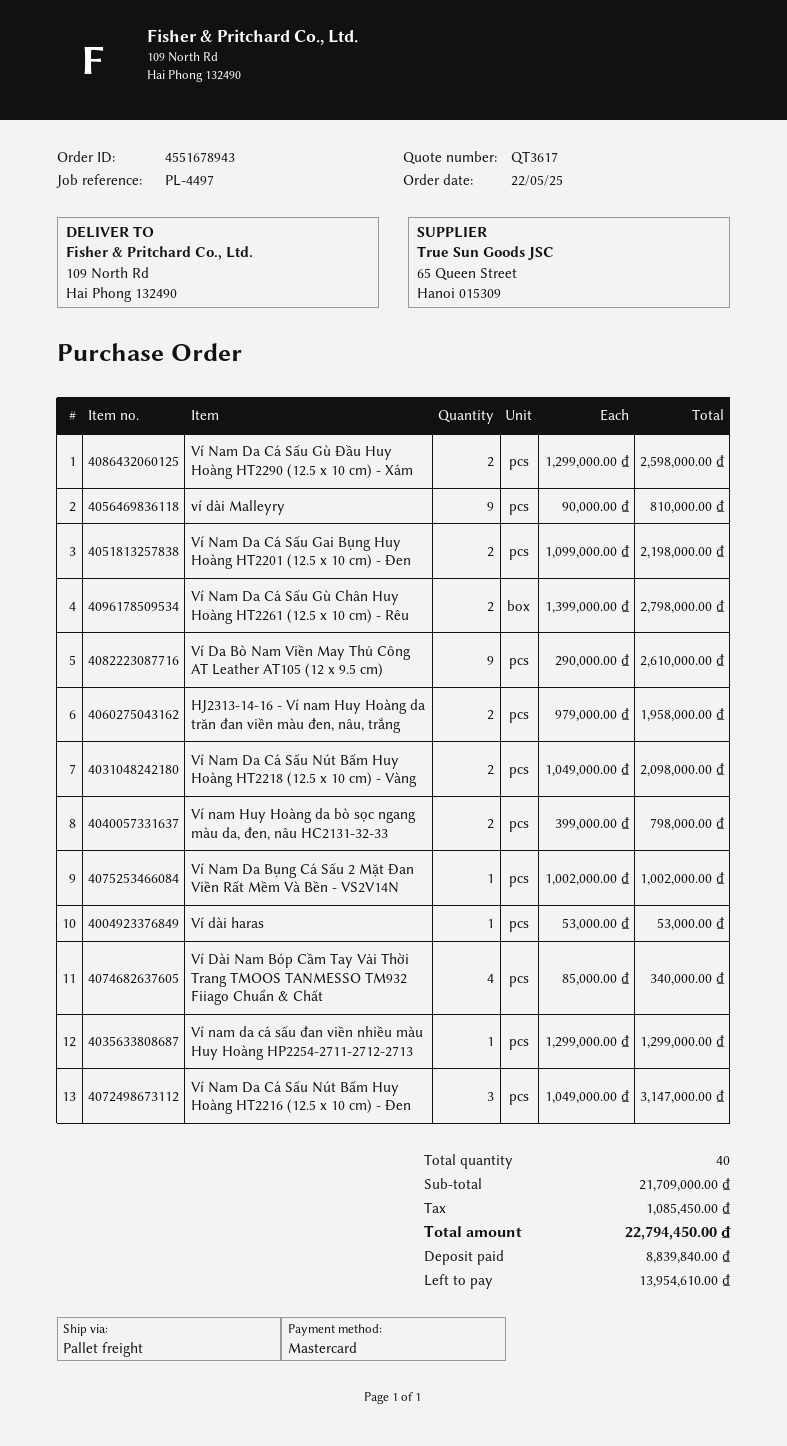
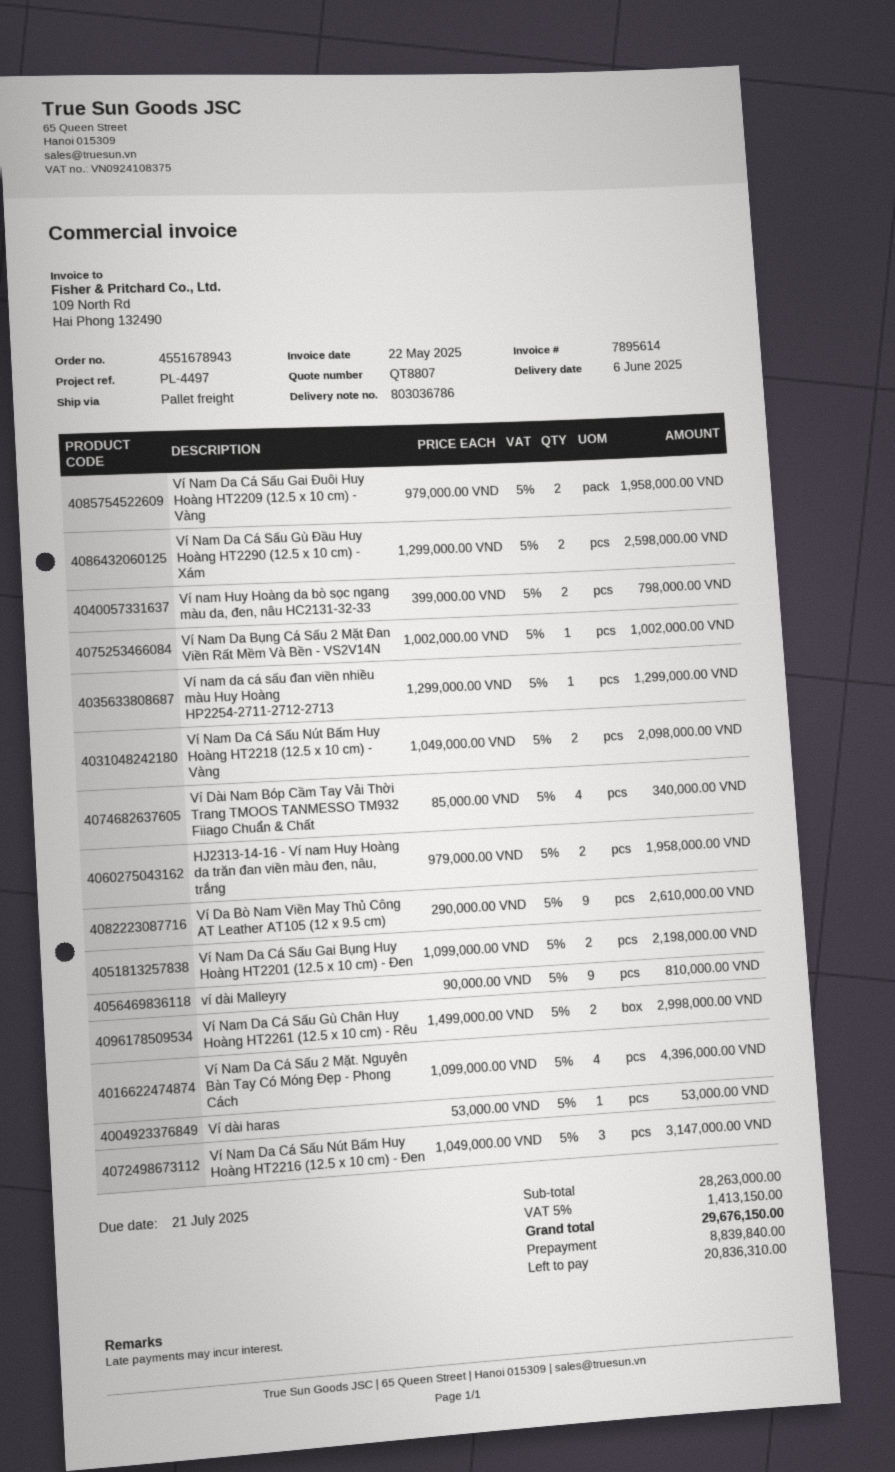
quote number: QT3617 -> QT8807
Ví Nam Da Cá Sấu Gù Chân Huy Hoàng HT2261 (12.5 x 10 cm) - Rêu: 2 x 1399000.00 = 2798000.00 -> 2 x 1499000.00 = 2998000.00
Ví Nam Da Cá Sấu Gai Đuôi Huy Hoàng HT2209 (12.5 x 10 cm) - Vàng: none -> 2 x 979000.00 = 1958000.00
Ví Nam Da Cá Sấu 2 Mặt. Nguyên Bàn Tay Có Móng Đẹp - Phong Cách: none -> 4 x 1099000.00 = 4396000.00
subtotal: 21709000.00 -> 28263000.00
tax: 1085450.00 -> 1413150.00
total: 22794450.00 -> 29676150.00
balance: 13954610.00 -> 20836310.00

